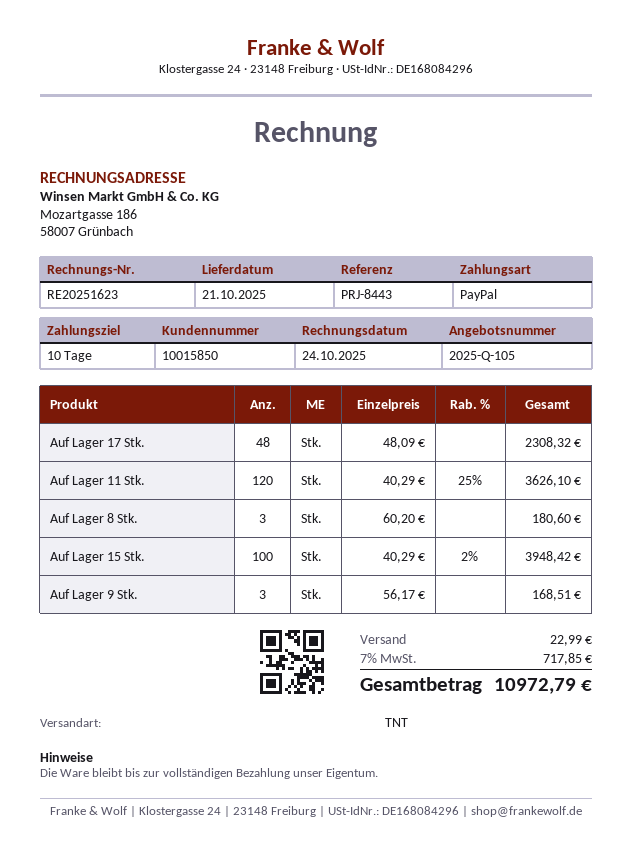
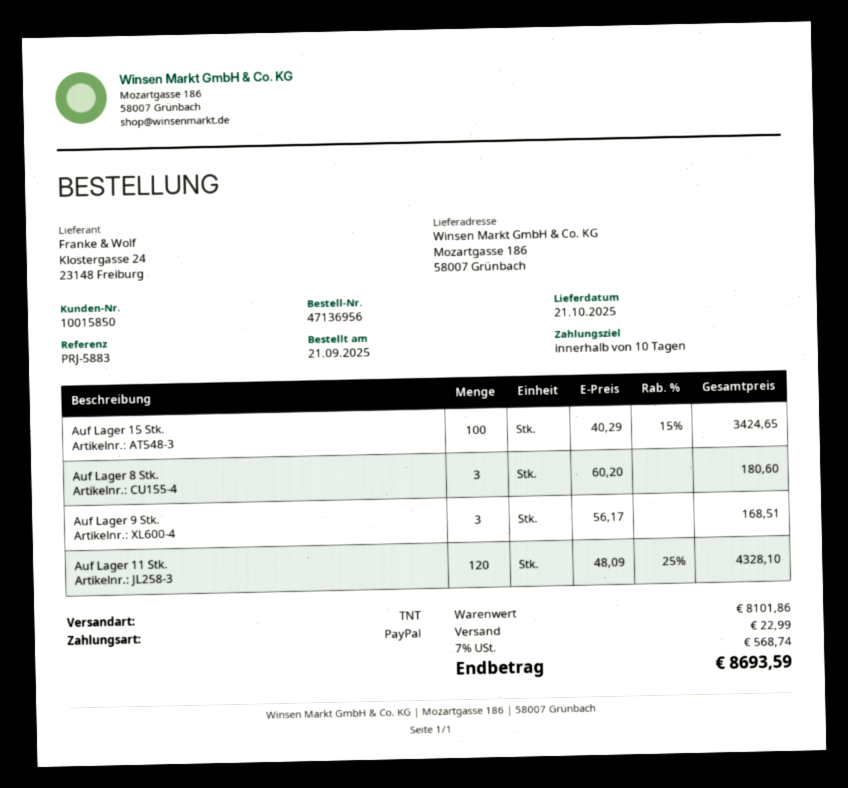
reference: PRJ-8443 -> PRJ-5883
Auf Lager 17 Stk.: 48 x 48.09 = 2308.32 -> none
Auf Lager 11 Stk.: 120 x 40.29 - 25% = 3626.10 -> 120 x 48.09 - 25% = 4328.10
Auf Lager 15 Stk.: 100 x 40.29 - 2% = 3948.42 -> 100 x 40.29 - 15% = 3424.65
tax: 7% = 717.85 -> 7% = 568.74
total: 10972.79 -> 8693.59

